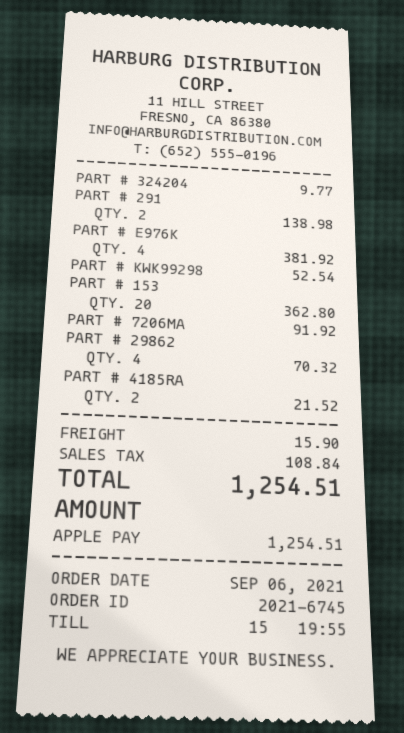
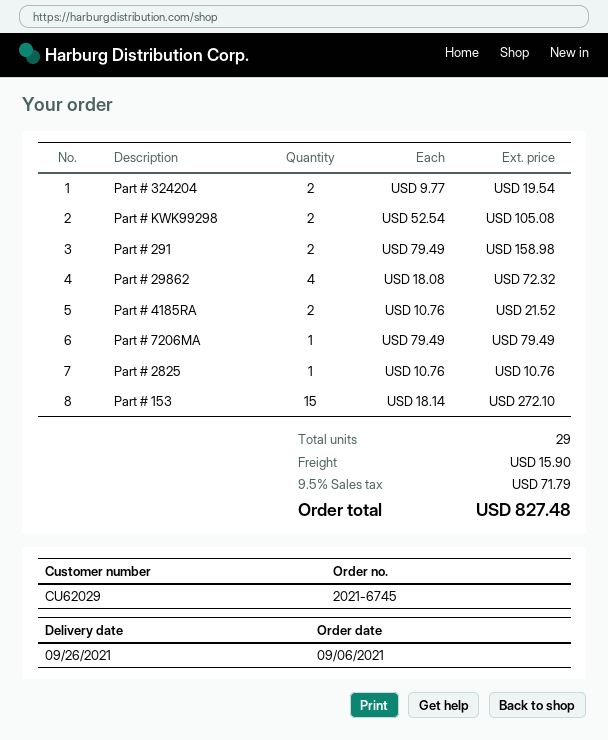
PART # 324204: 1 for 9.77 -> 2 for 19.54
PART # 291: 2 for 138.98 -> 2 for 158.98
PART # E976K: 4 for 381.92 -> none
PART # KWK99298: 1 for 52.54 -> 2 for 105.08
PART # 153: 20 for 362.80 -> 15 for 272.10
PART # 7206MA: 1 for 91.92 -> 1 for 79.49
PART # 29862: 4 for 70.32 -> 4 for 72.32
Part # 2825: none -> 1 for 10.76
tax: 108.84 -> 71.79
total: 1254.51 -> 827.48

